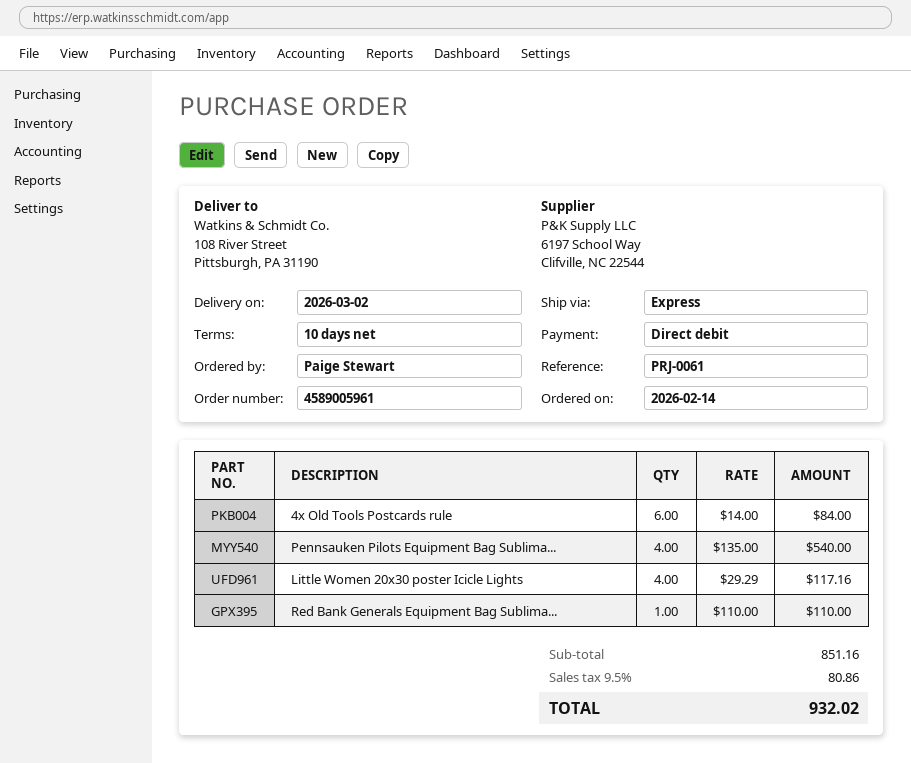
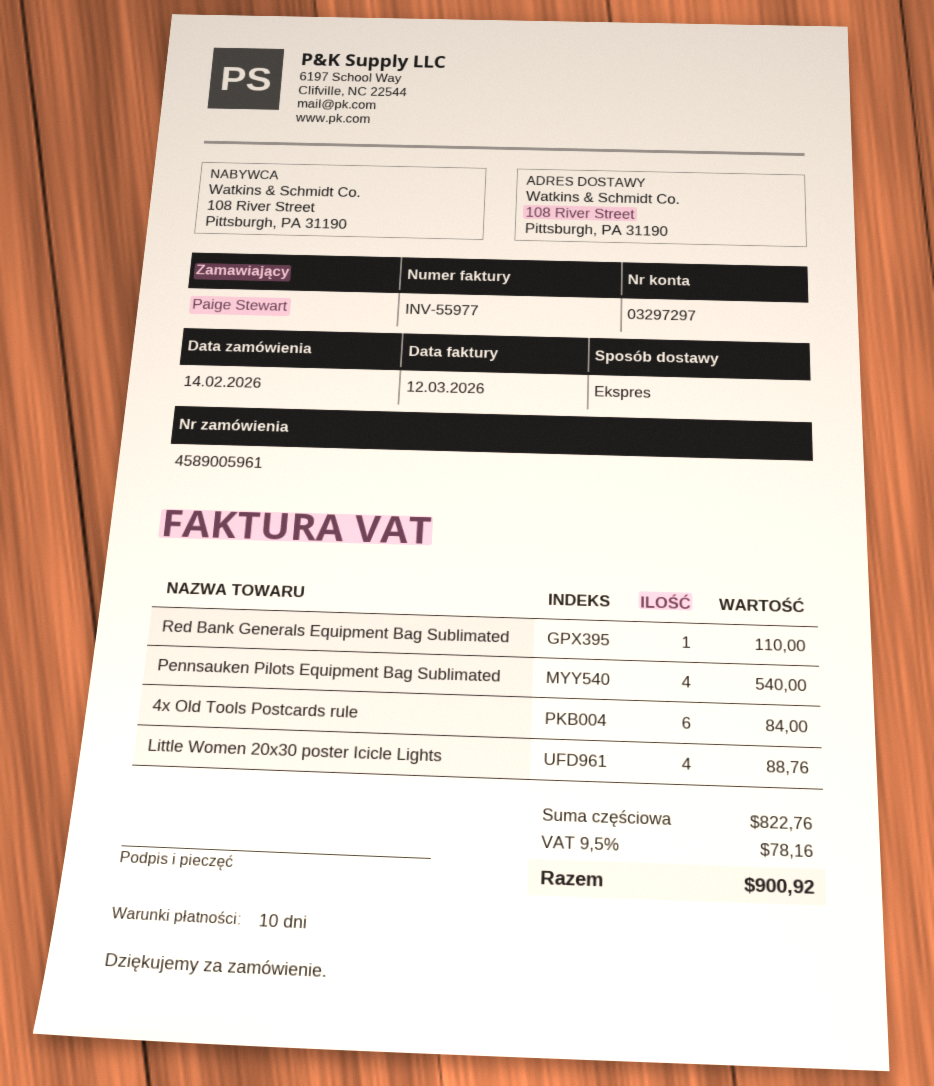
Little Women 20x30 poster Icicle Lights: 4 for 117.16 -> 4 for 88.76
subtotal: 851.16 -> 822.76
tax: 9.5% = 80.86 -> 9.5% = 78.16
total: 932.02 -> 900.92

